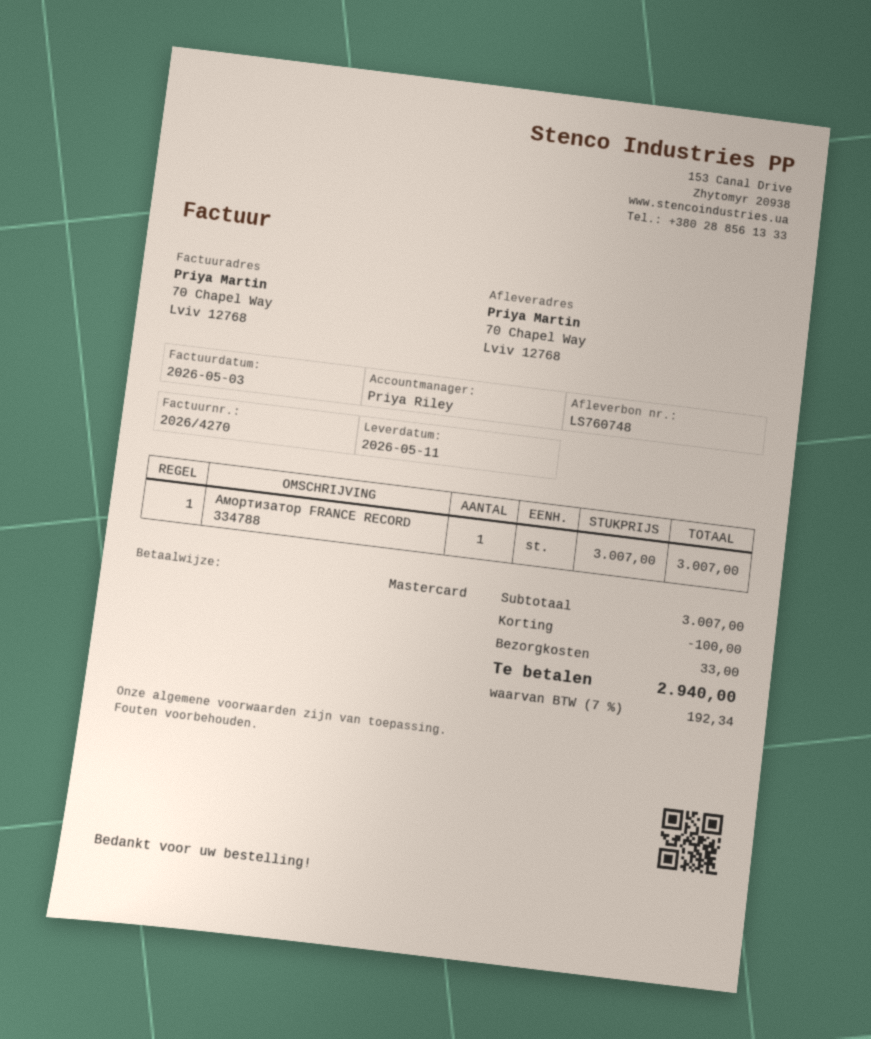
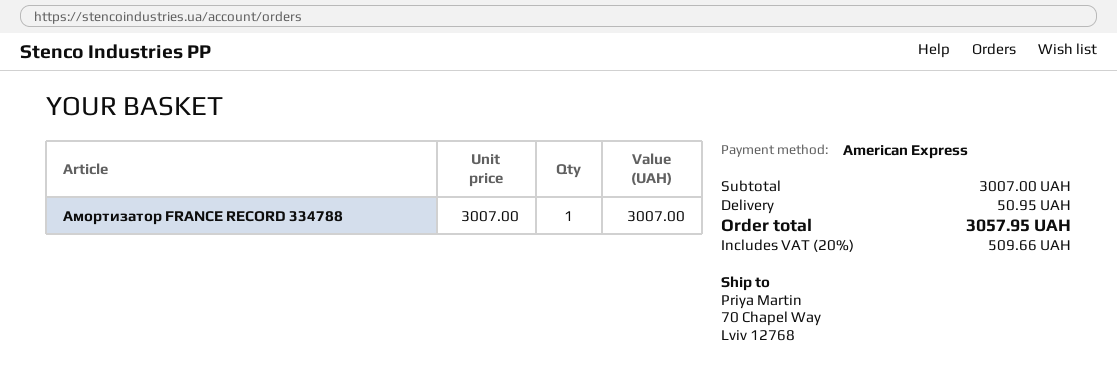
payment method: Mastercard -> American Express
discount: 100.00 -> none
shipping: 33.00 -> 50.95
tax: 7% = 192.34 -> 20% = 509.66
total: 2940.00 -> 3057.95

